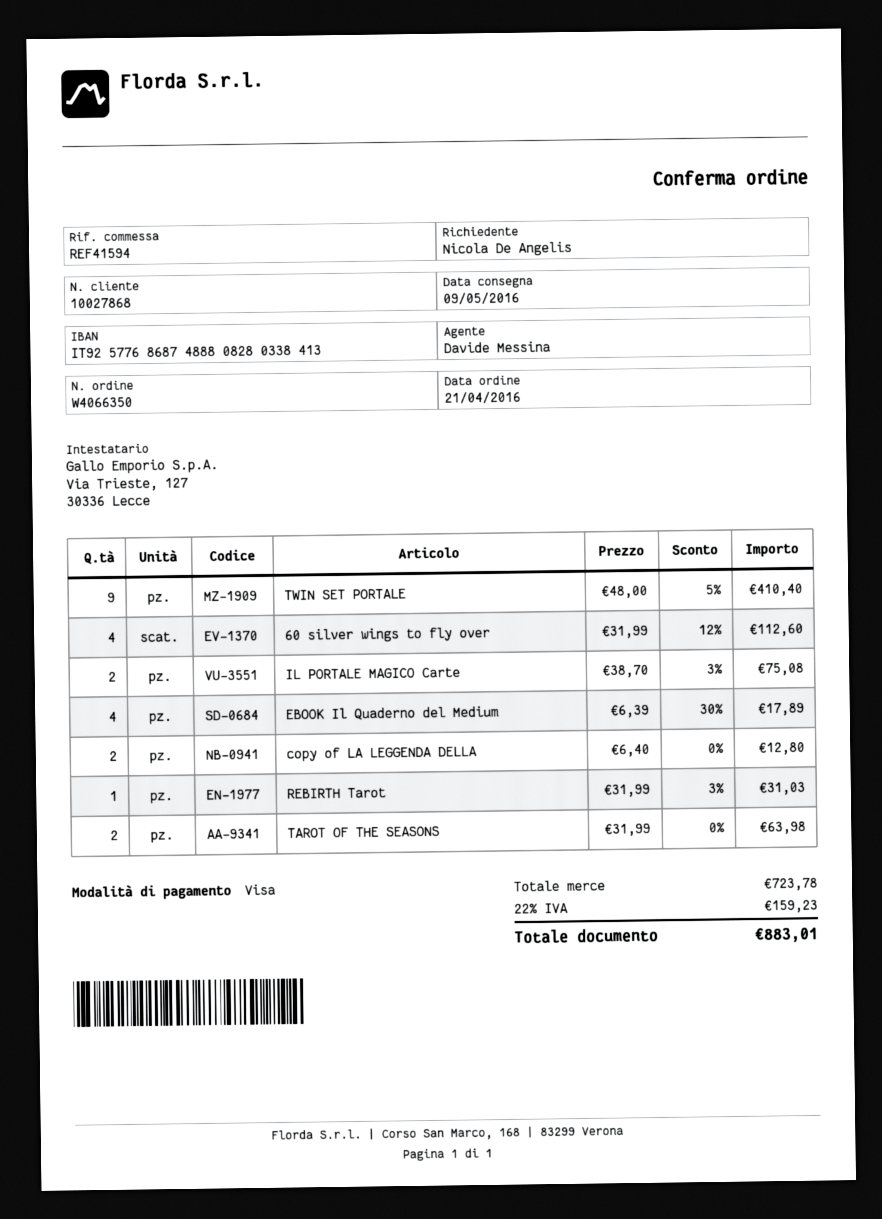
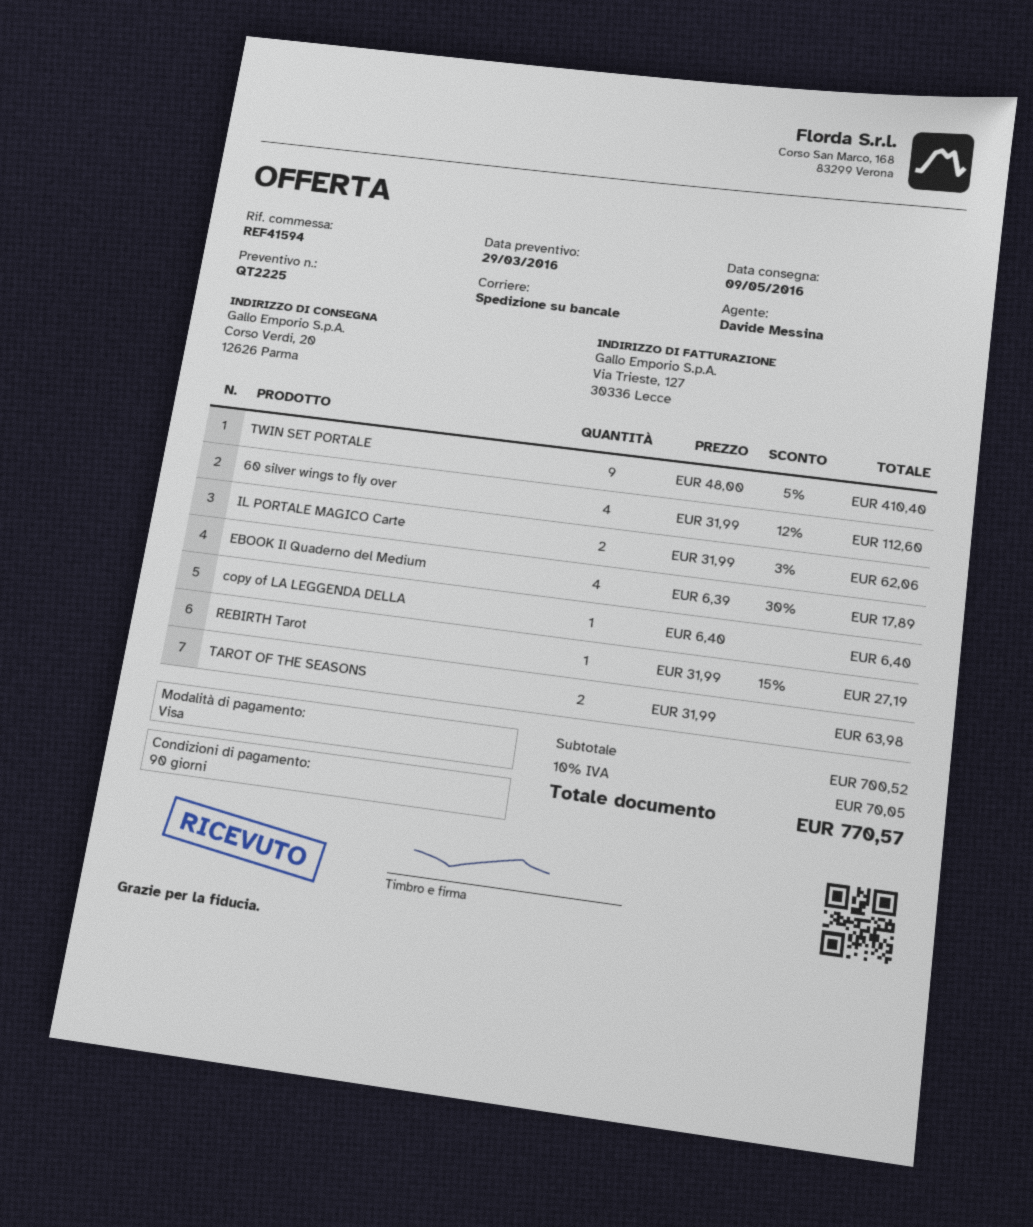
IL PORTALE MAGICO Carte: 2 x 38.70 - 3% = 75.08 -> 2 x 31.99 - 3% = 62.06
copy of LA LEGGENDA DELLA: 2 x 6.40 = 12.80 -> 1 x 6.40 = 6.40
REBIRTH Tarot: 1 x 31.99 - 3% = 31.03 -> 1 x 31.99 - 15% = 27.19
subtotal: 723.78 -> 700.52
tax: 22% = 159.23 -> 10% = 70.05
total: 883.01 -> 770.57

